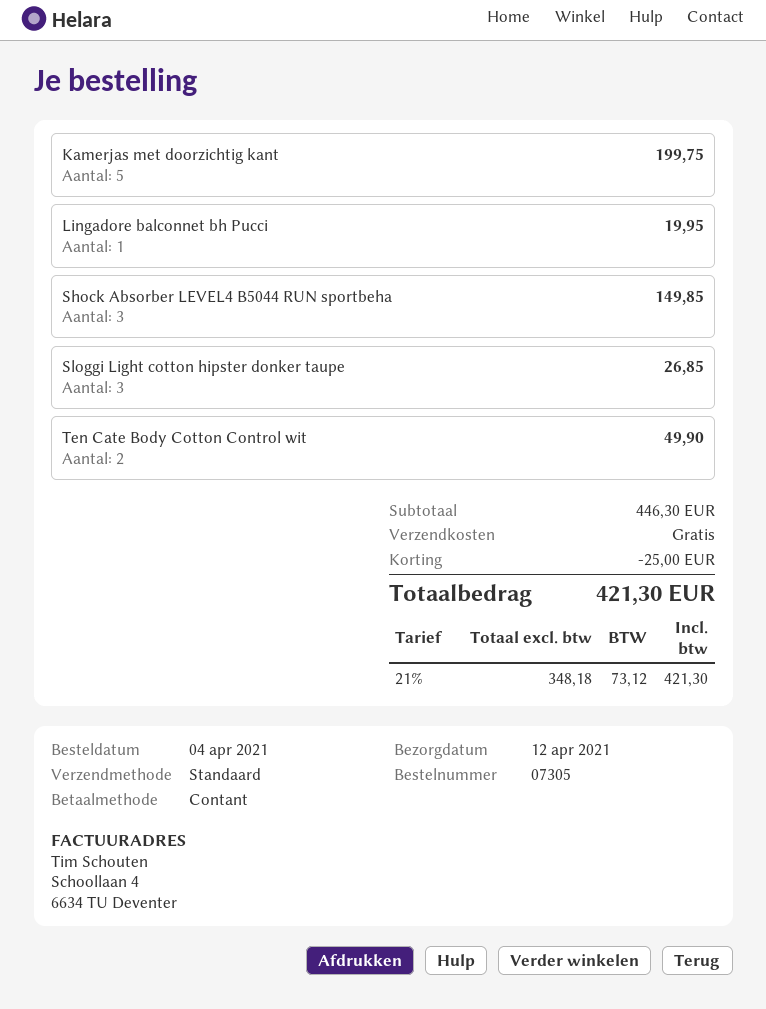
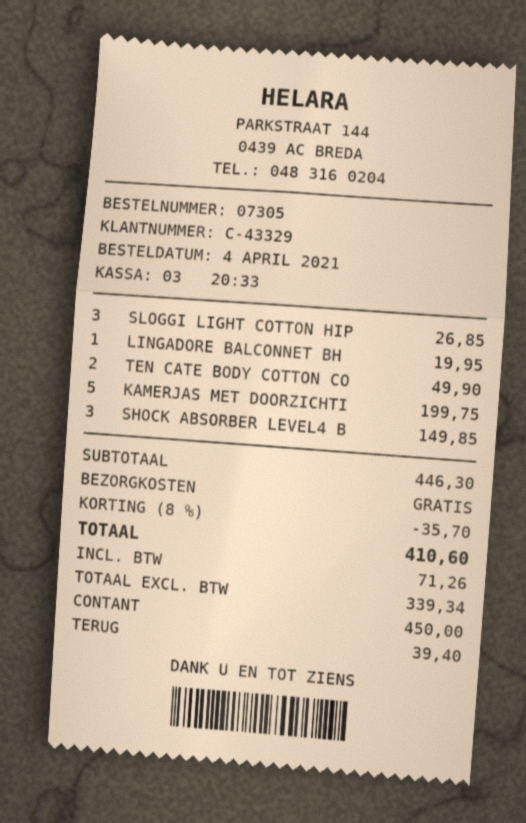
discount: 25.00 -> 35.70
net: 348.18 -> 339.34
tax: 73.12 -> 71.26
total: 421.30 -> 410.60

